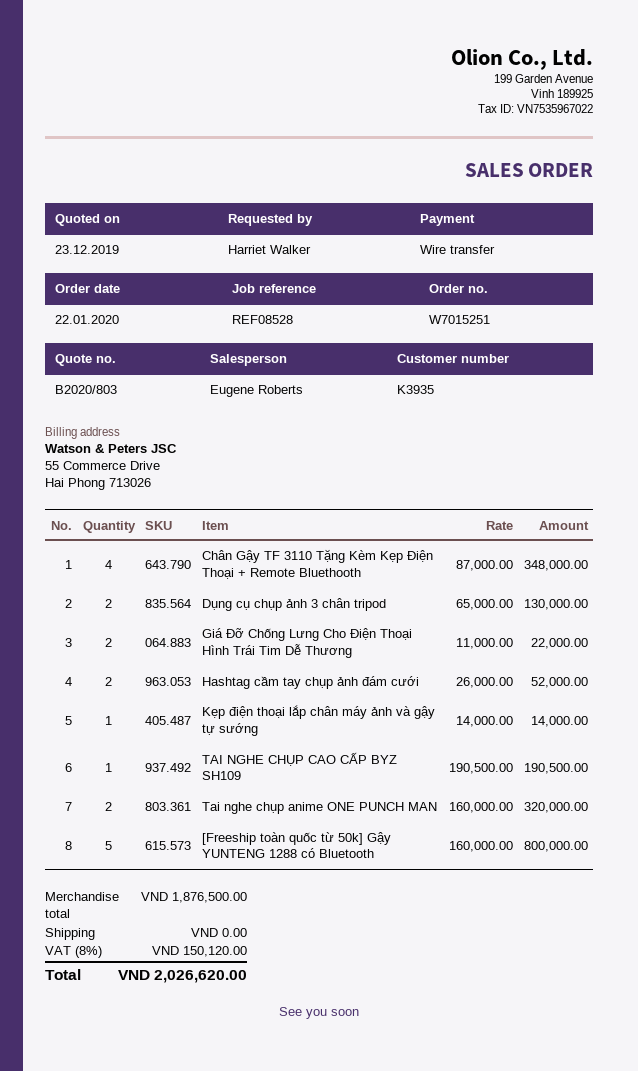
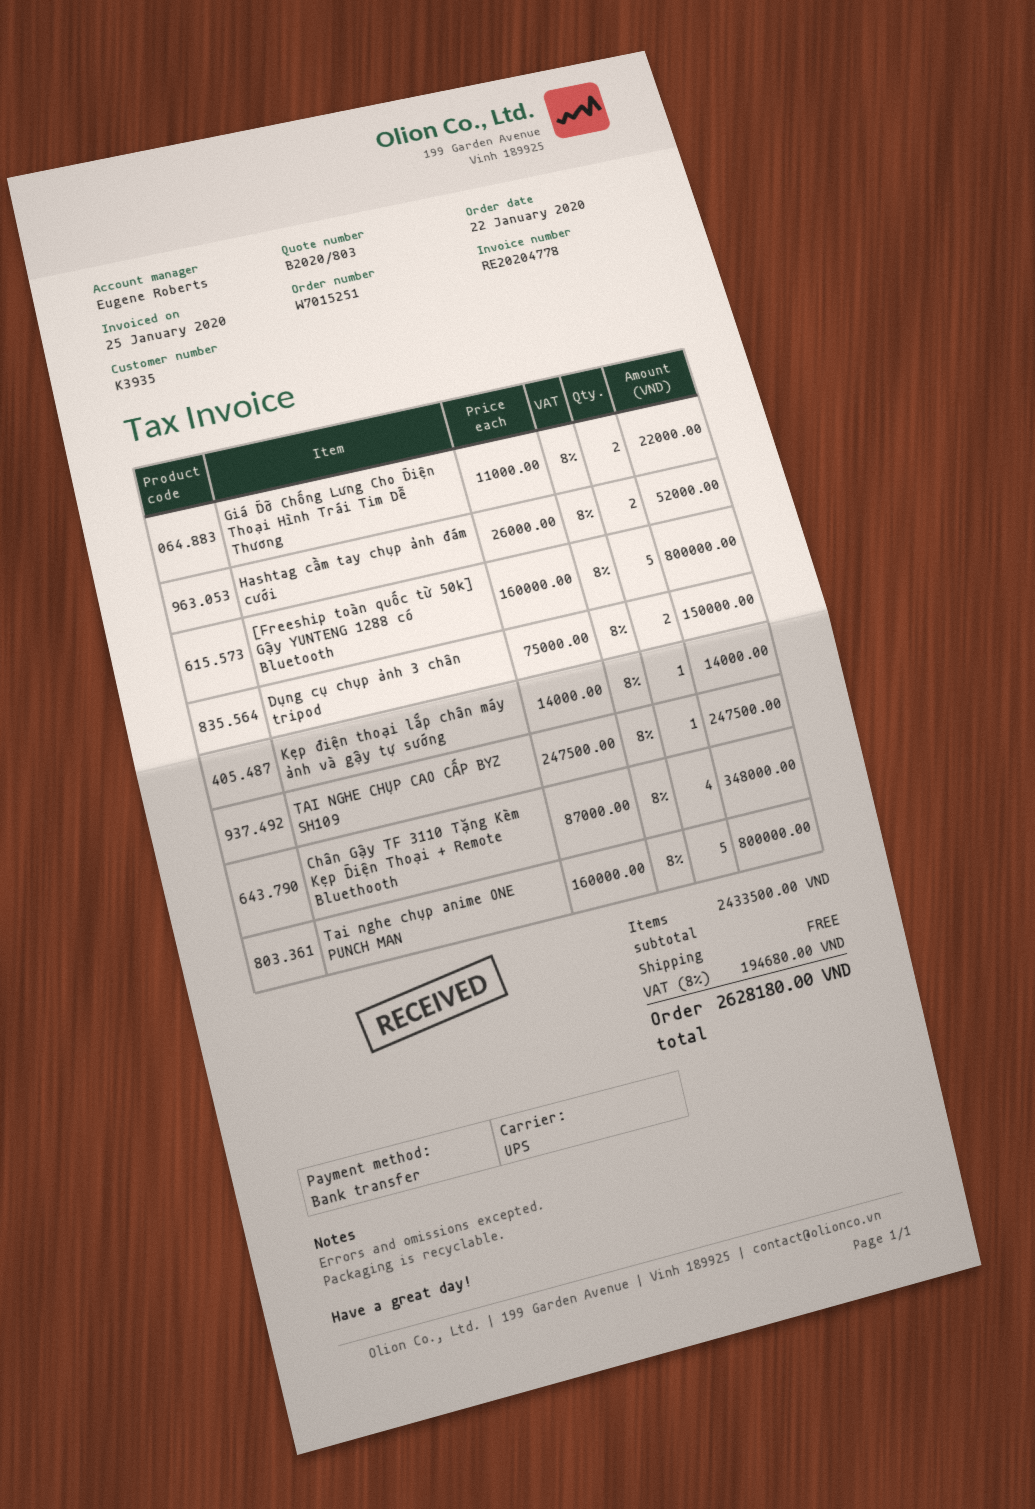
Dụng cụ chụp ảnh 3 chân tripod: 2 x 65000.00 = 130000.00 -> 2 x 75000.00 = 150000.00
TAI NGHE CHỤP CAO CẤP BYZ SH109: 1 x 190500.00 = 190500.00 -> 1 x 247500.00 = 247500.00
Tai nghe chụp anime ONE PUNCH MAN: 2 x 160000.00 = 320000.00 -> 5 x 160000.00 = 800000.00
subtotal: 1876500.00 -> 2433500.00
tax: 8% = 150120.00 -> 8% = 194680.00
total: 2026620.00 -> 2628180.00

